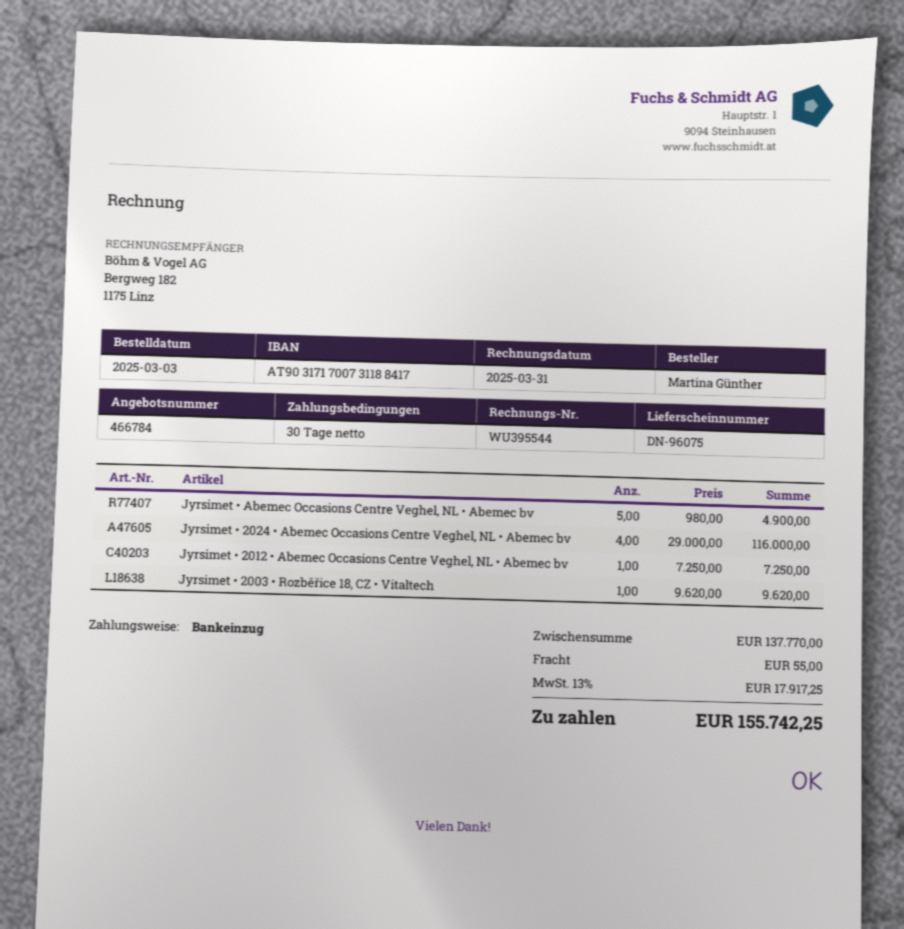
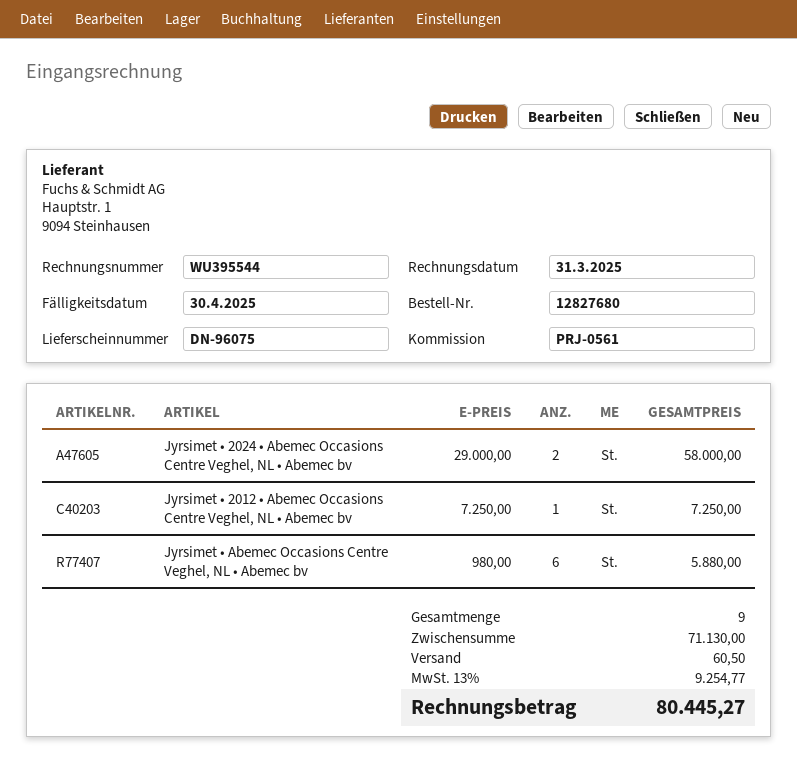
Jyrsimet • Abemec Occasions Centre Veghel, NL • Abemec bv: 5 x 980.00 = 4900.00 -> 6 x 980.00 = 5880.00
Jyrsimet • 2024 • Abemec Occasions Centre Veghel, NL • Abemec bv: 4 x 29000.00 = 116000.00 -> 2 x 29000.00 = 58000.00
Jyrsimet • 2003 • Rozběřice 18, CZ • Vitaltech: 1 x 9620.00 = 9620.00 -> none
subtotal: 137770.00 -> 71130.00
shipping: 55.00 -> 60.50
tax: 13% = 17917.25 -> 13% = 9254.77
total: 155742.25 -> 80445.27

